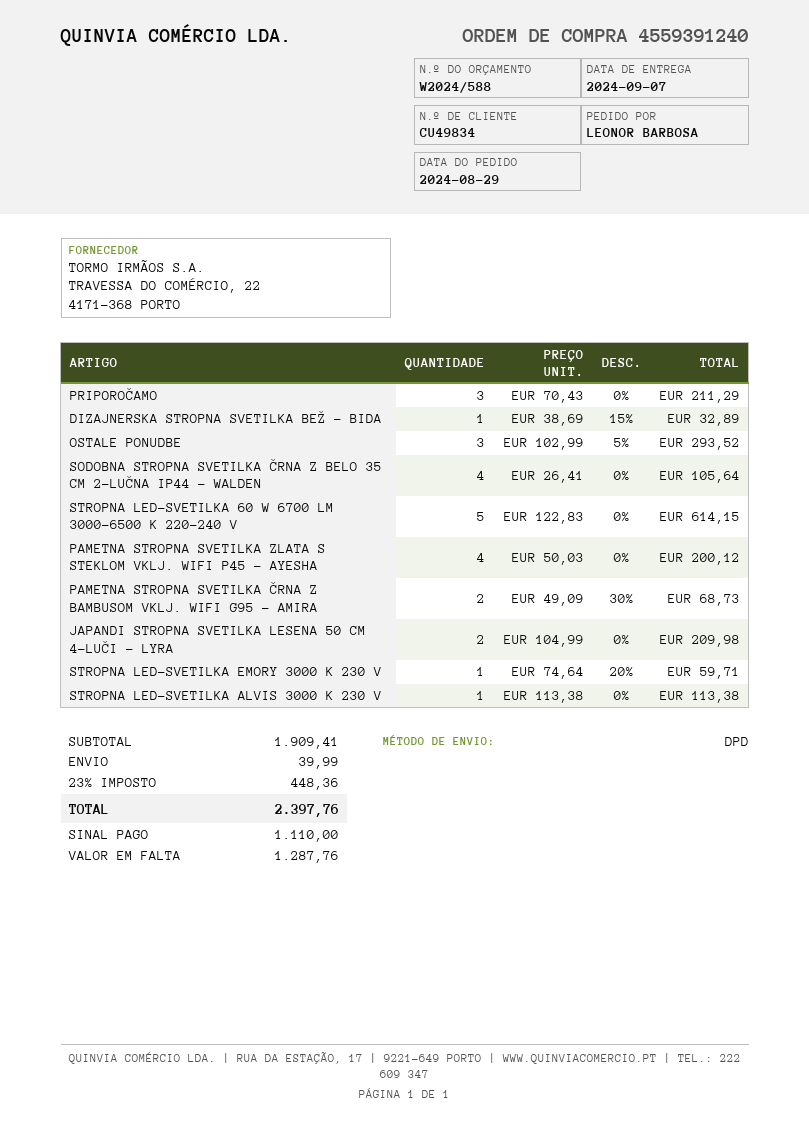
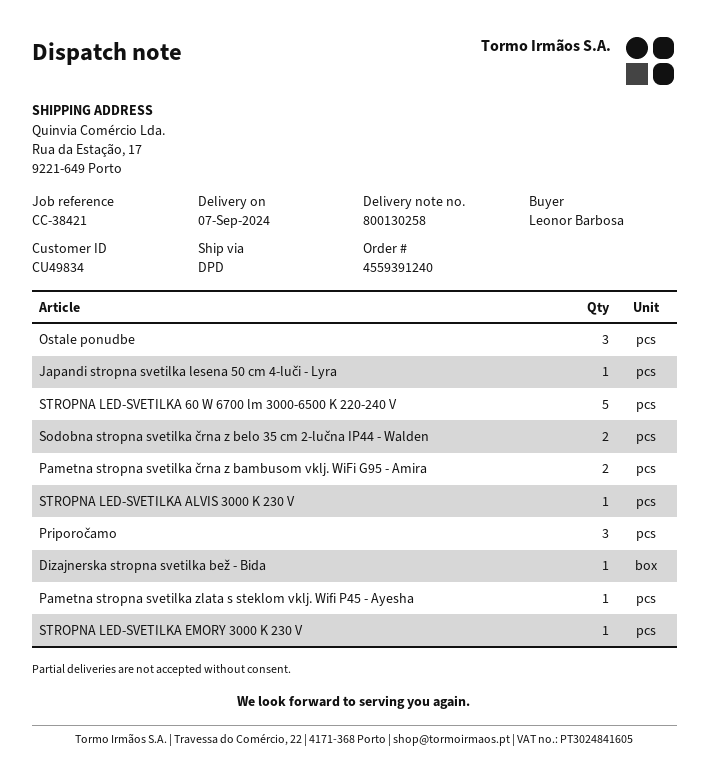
SODOBNA STROPNA SVETILKA ČRNA Z BELO 35 CM 2-LUČNA IP44 - WALDEN: 4 -> 2
PAMETNA STROPNA SVETILKA ZLATA S STEKLOM VKLJ. WIFI P45 - AYESHA: 4 -> 1
JAPANDI STROPNA SVETILKA LESENA 50 CM 4-LUČI - LYRA: 2 -> 1

